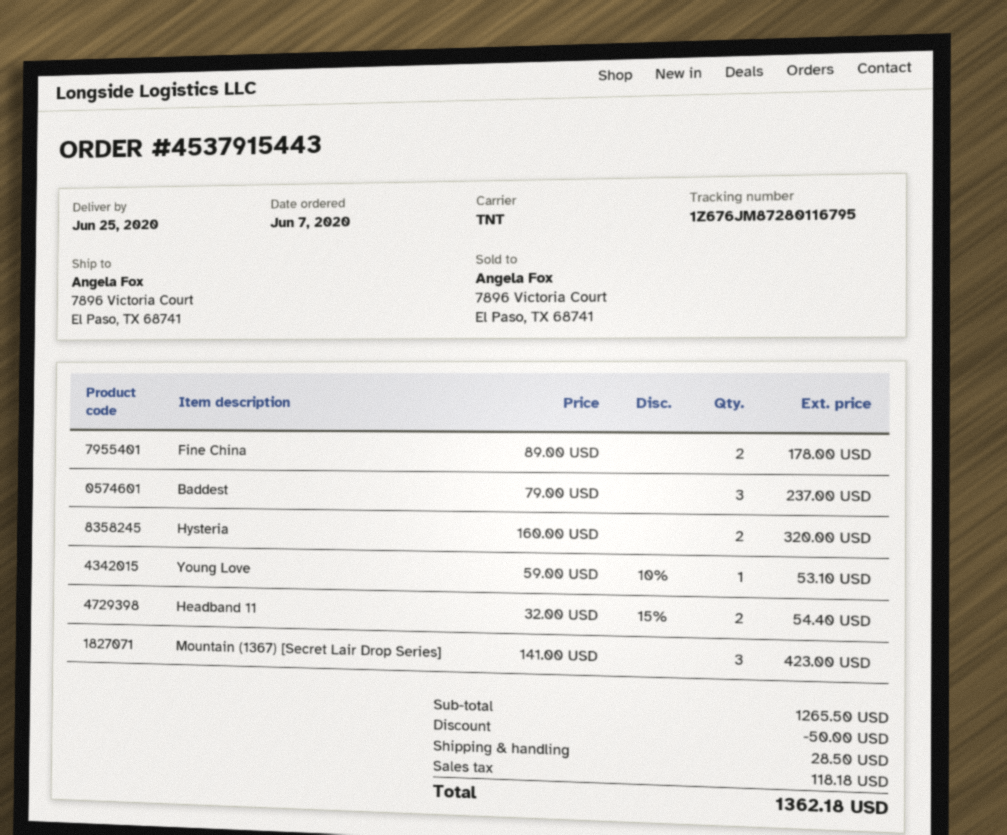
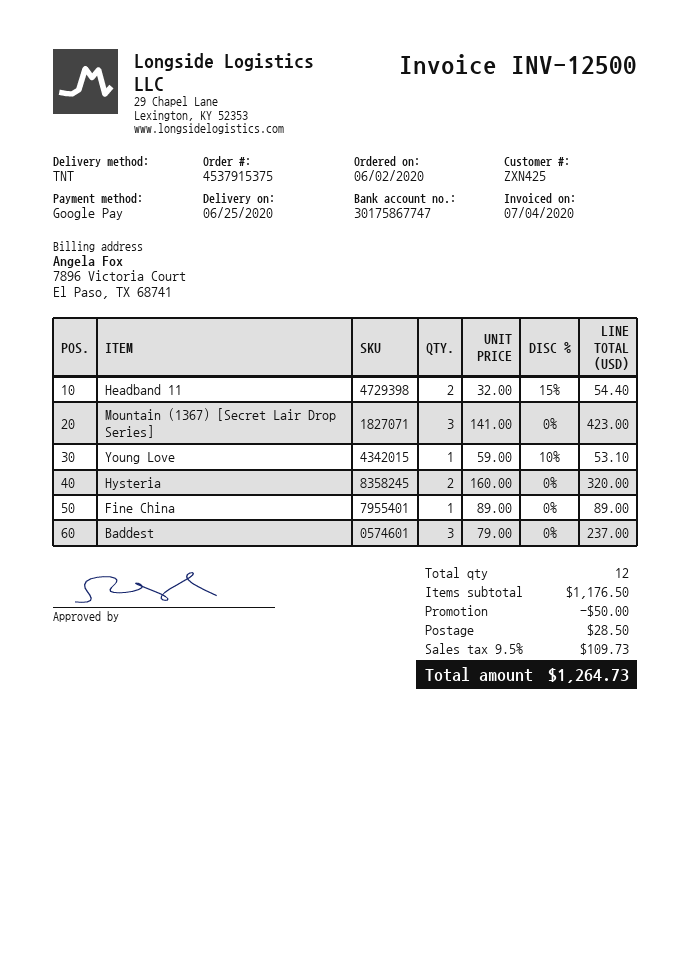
order number: 4537915443 -> 4537915375
order date: 2020-06-07 -> 2020-06-02
Fine China: 2 x 89.00 = 178.00 -> 1 x 89.00 = 89.00
subtotal: 1265.50 -> 1176.50
tax: 118.18 -> 109.73
total: 1362.18 -> 1264.73

